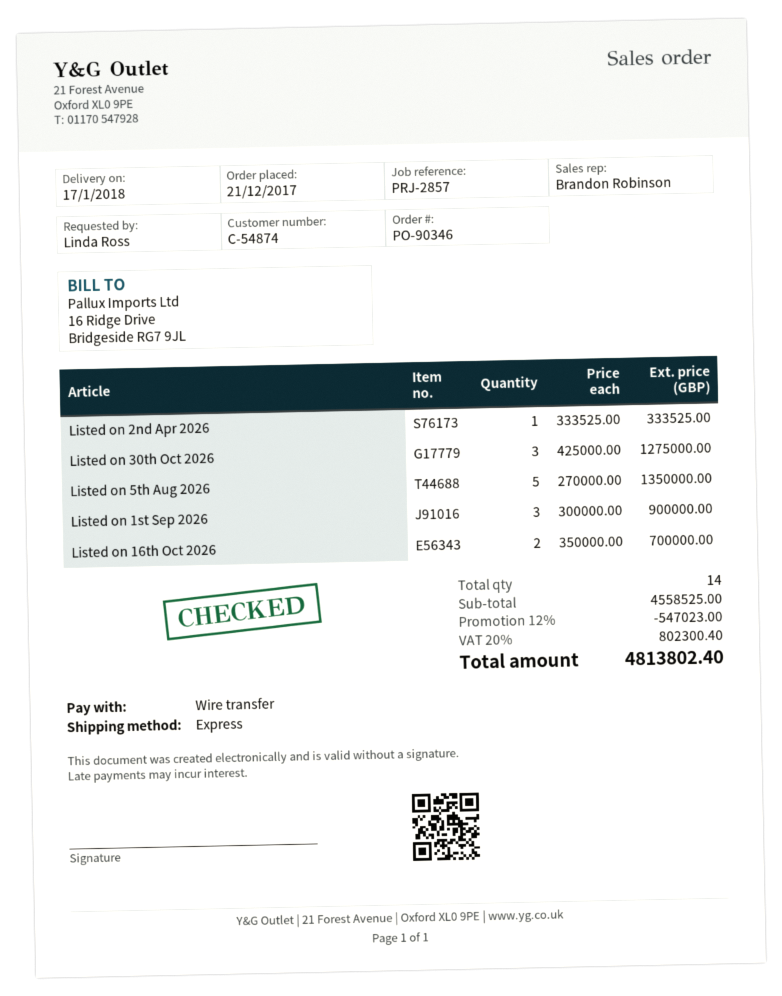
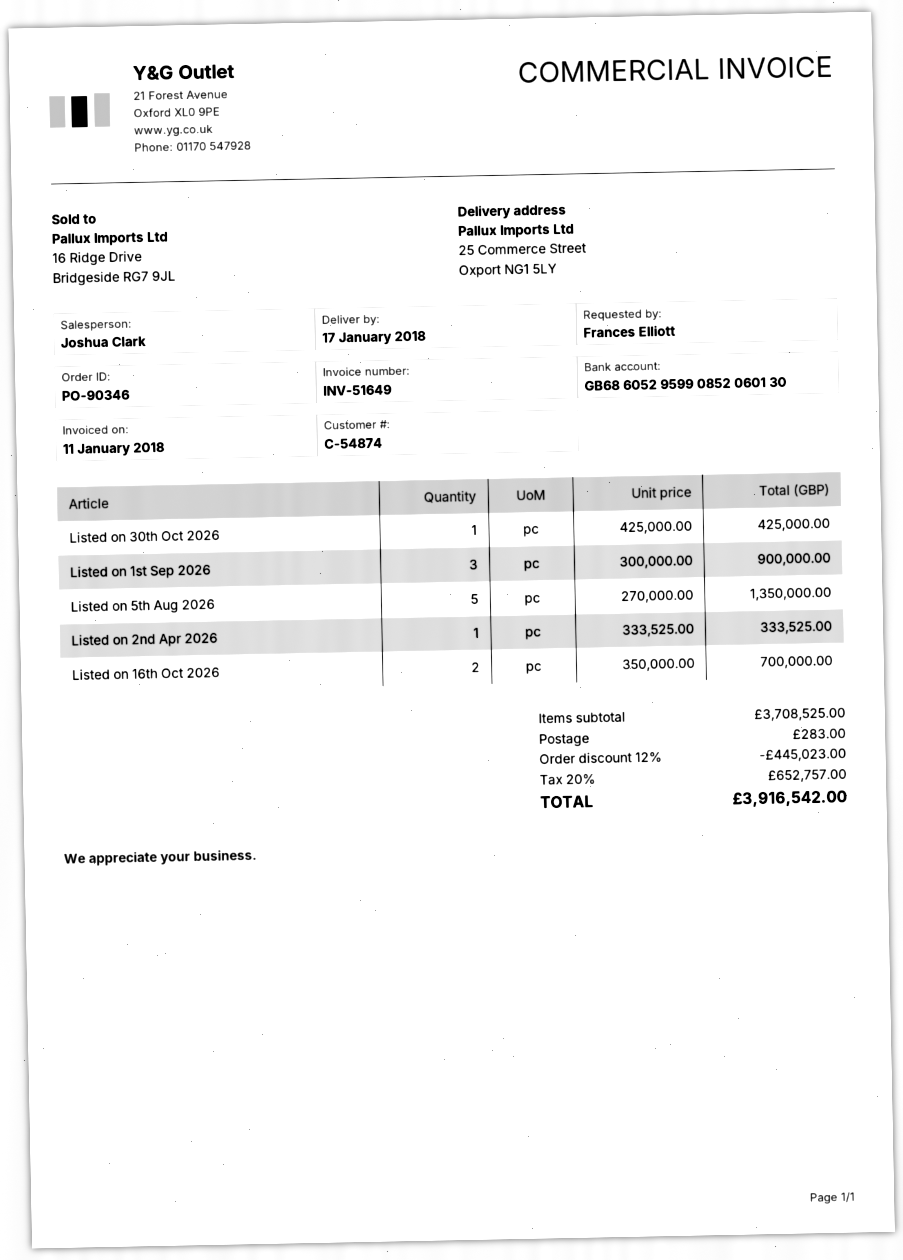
ordered by: Linda Ross -> Frances Elliott
sales rep: Brandon Robinson -> Joshua Clark
Listed on 30th Oct 2026: 3 x 425000.00 = 1275000.00 -> 1 x 425000.00 = 425000.00
subtotal: 4558525.00 -> 3708525.00
discount: 12% = 547023.00 -> 12% = 445023.00
shipping: none -> 283.00
tax: 20% = 802300.40 -> 20% = 652757.00
total: 4813802.40 -> 3916542.00

